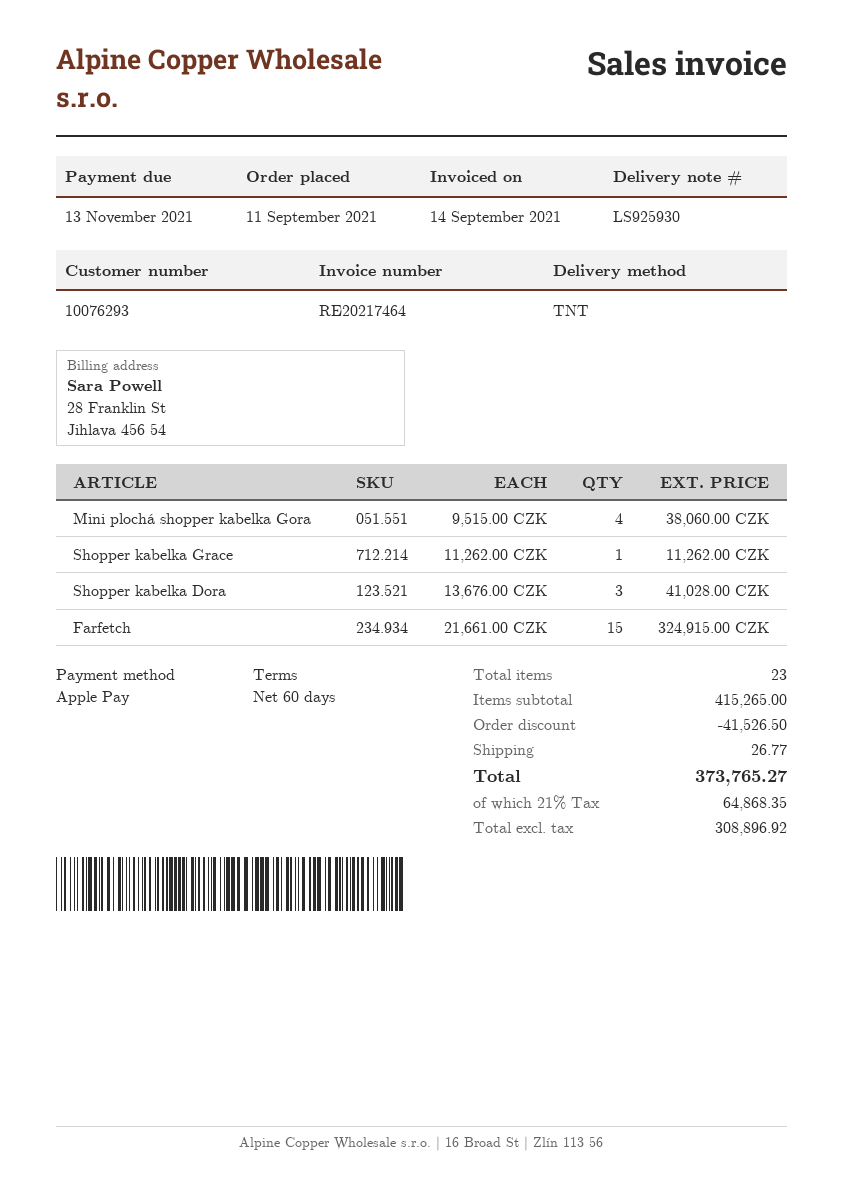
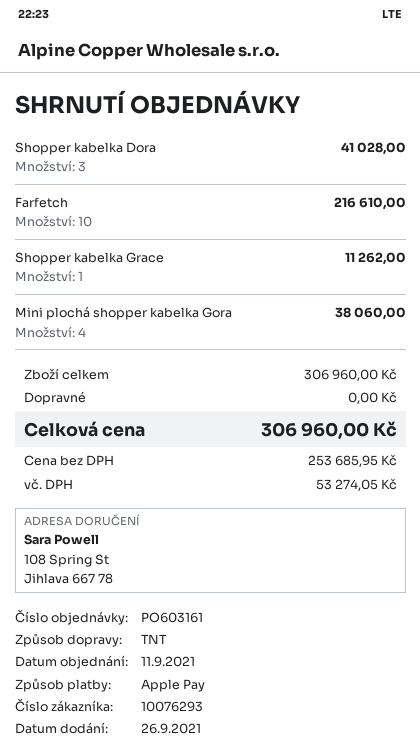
Farfetch: 15 for 324915.00 -> 10 for 216610.00
subtotal: 415265.00 -> 306960.00
discount: 41526.50 -> none
shipping: 26.77 -> 0.00
net: 308896.92 -> 253685.95
tax: 64868.35 -> 53274.05
total: 373765.27 -> 306960.00

